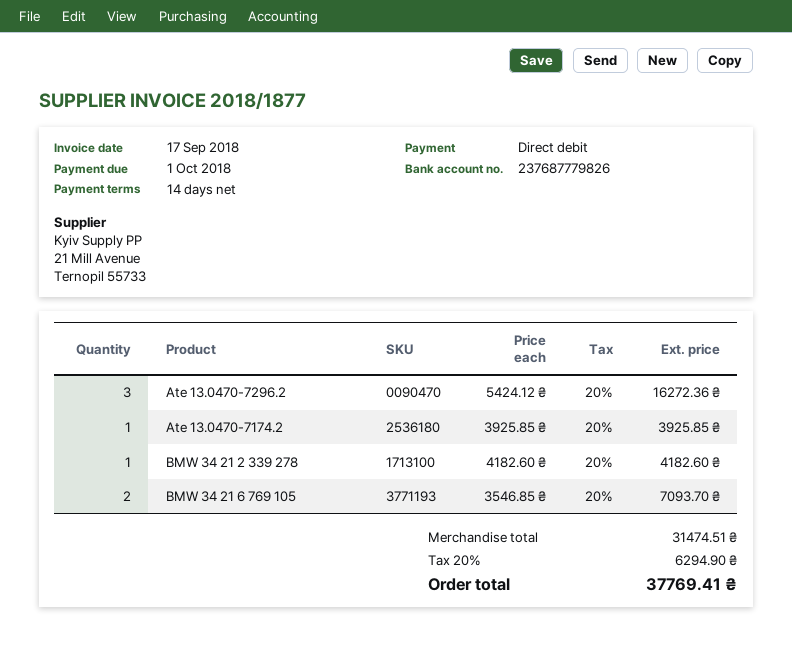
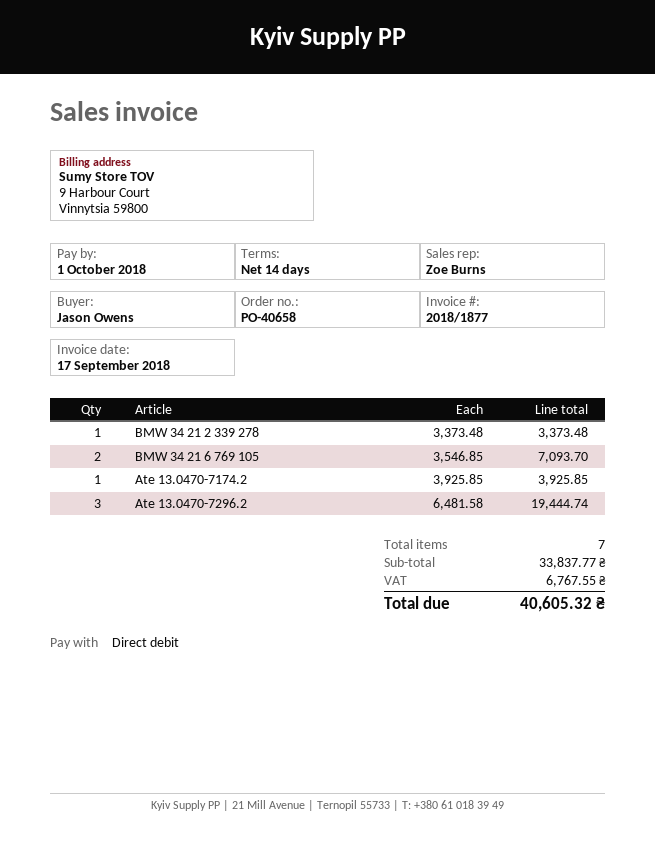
Ate 13.0470-7296.2: 3 x 5424.12 = 16272.36 -> 3 x 6481.58 = 19444.74
BMW 34 21 2 339 278: 1 x 4182.60 = 4182.60 -> 1 x 3373.48 = 3373.48
subtotal: 31474.51 -> 33837.77
tax: 6294.90 -> 6767.55
total: 37769.41 -> 40605.32

